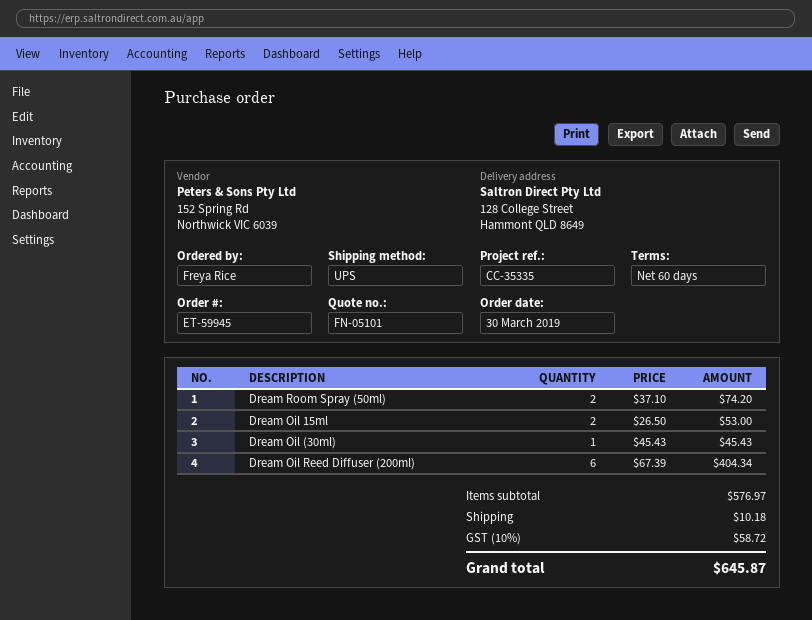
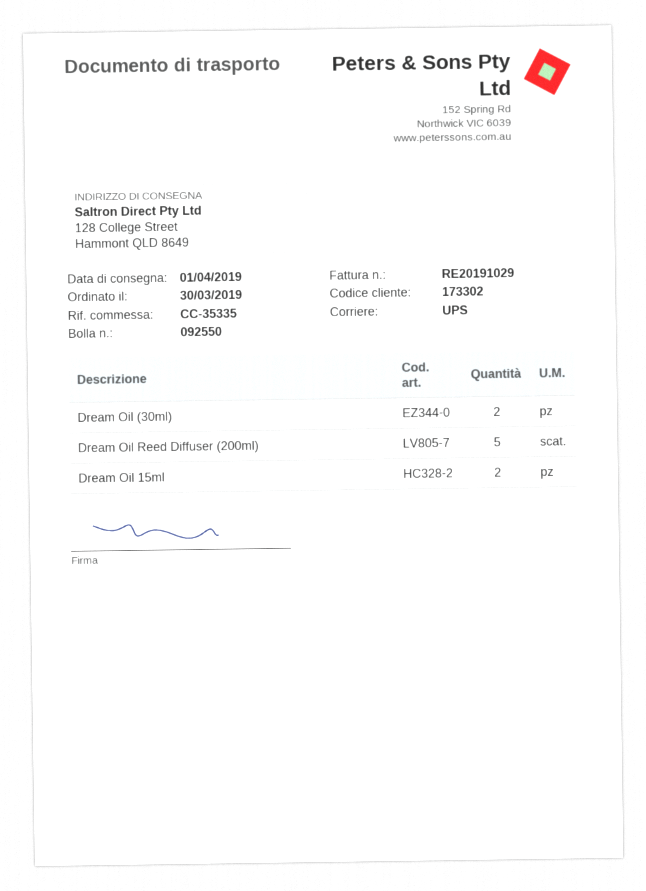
Dream Room Spray (50ml): 2 -> none
Dream Oil (30ml): 1 -> 2
Dream Oil Reed Diffuser (200ml): 6 -> 5

